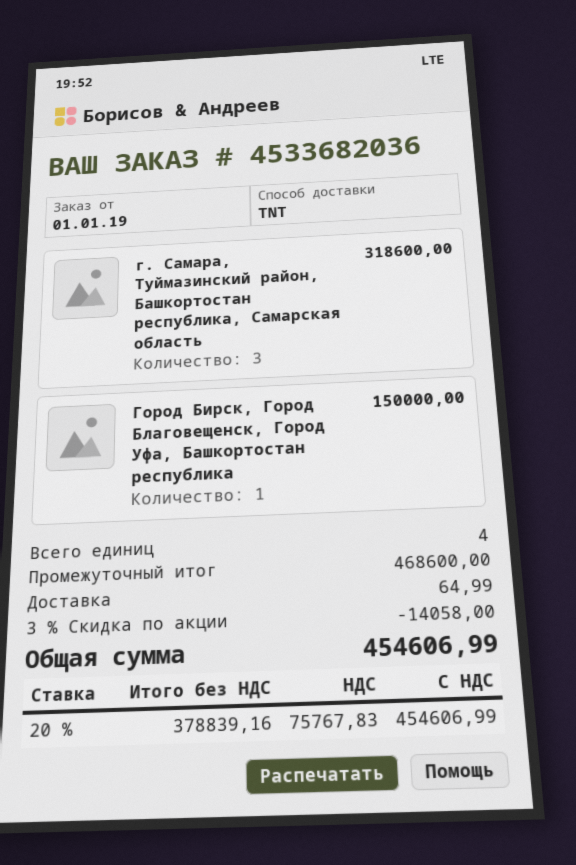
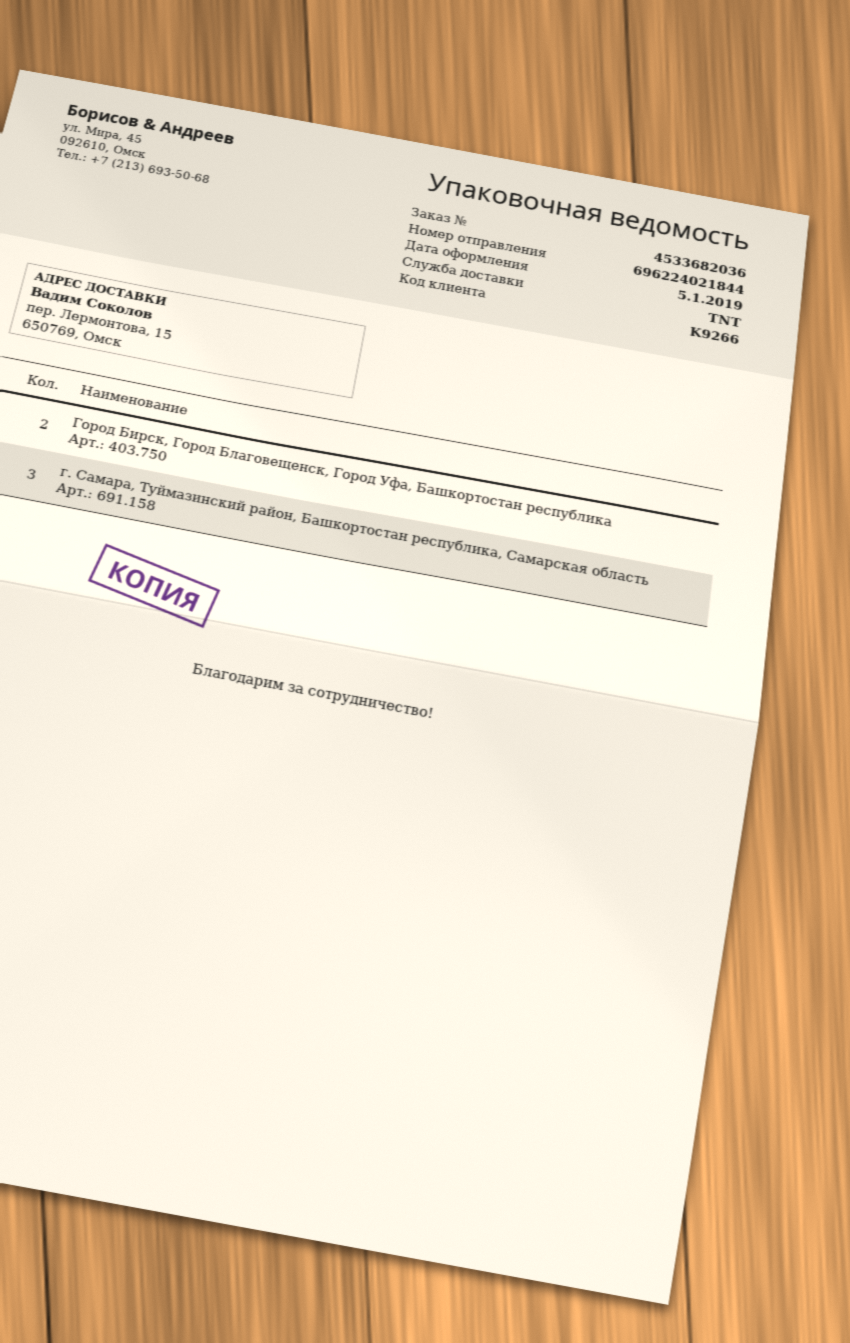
order date: 2019-01-01 -> 2019-01-05
Город Бирск, Город Благовещенск, Город Уфа, Башкортостан республика: 1 -> 2

